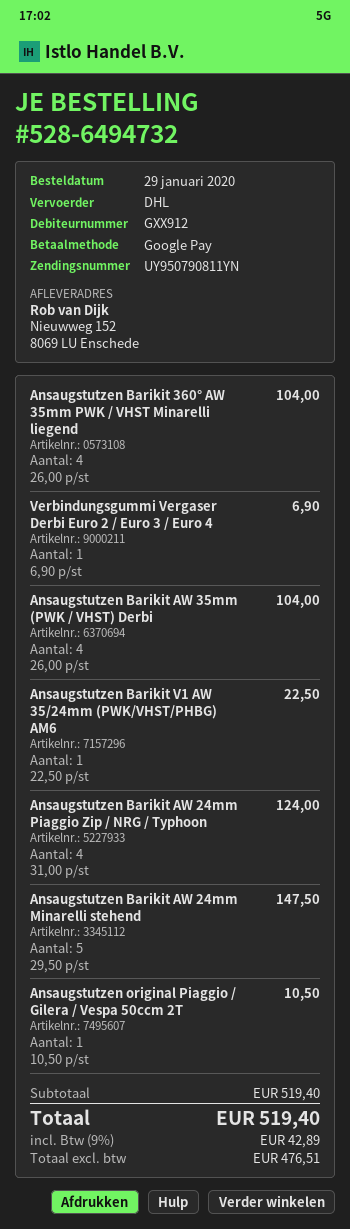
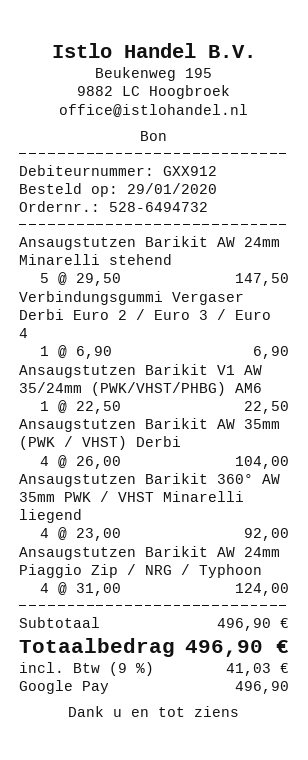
Ansaugstutzen Barikit 360° AW 35mm PWK / VHST Minarelli liegend: 4 x 26.00 = 104.00 -> 4 x 23.00 = 92.00
Ansaugstutzen original Piaggio / Gilera / Vespa 50ccm 2T: 1 x 10.50 = 10.50 -> none
subtotal: 519.40 -> 496.90
tax: 9% = 42.89 -> 9% = 41.03
total: 519.40 -> 496.90

